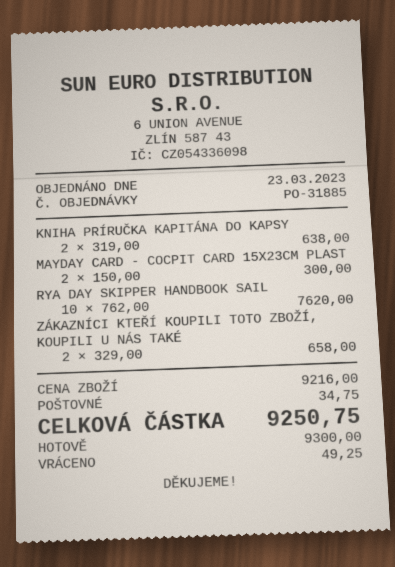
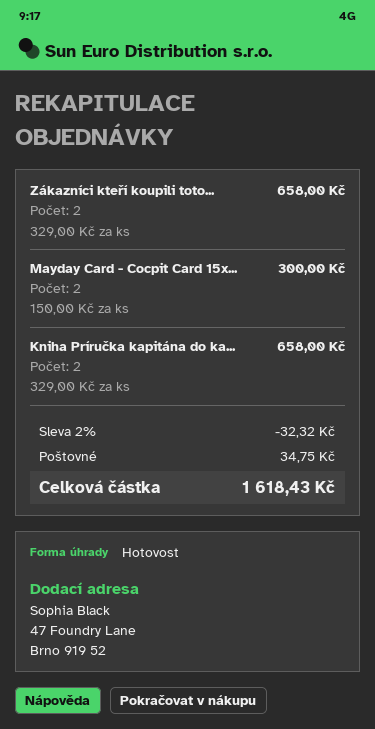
KNIHA PRÍRUČKA KAPITÁNA DO KAPSY: 2 x 319.00 = 638.00 -> 2 x 329.00 = 658.00
RYA DAY SKIPPER HANDBOOK SAIL: 10 x 762.00 = 7620.00 -> none
discount: none -> 2% = 32.32
total: 9250.75 -> 1618.43

